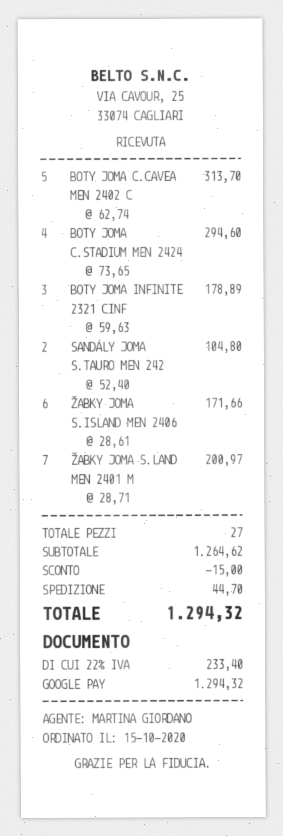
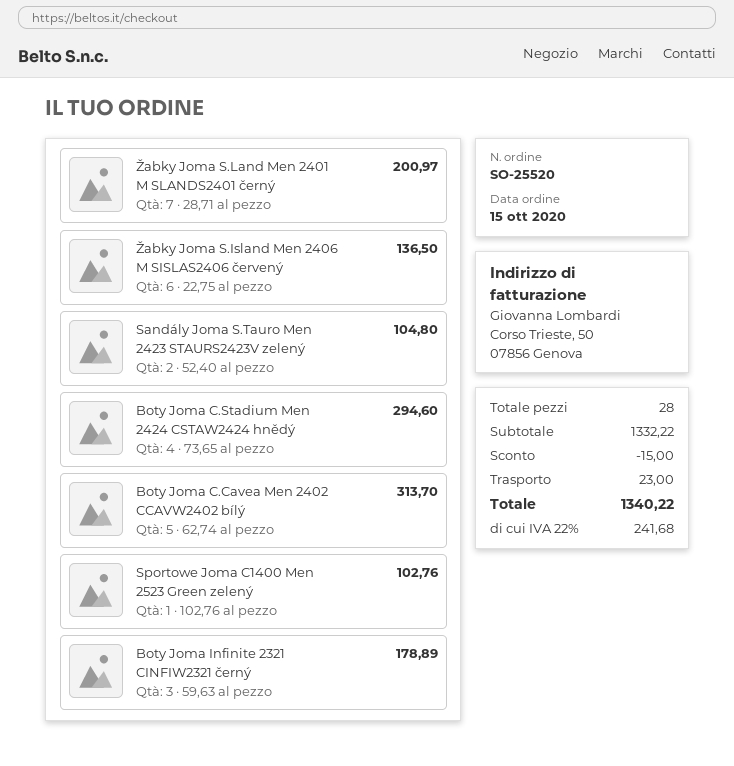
ŽABKY JOMA S.ISLAND MEN 2406: 6 x 28.61 = 171.66 -> 6 x 22.75 = 136.50
Sportowe Joma C1400 Men 2523 Green zelený: none -> 1 x 102.76 = 102.76
total quantity: 27 -> 28
subtotal: 1264.62 -> 1332.22
shipping: 44.70 -> 23.00
tax: 22% = 233.40 -> 22% = 241.68
total: 1294.32 -> 1340.22

